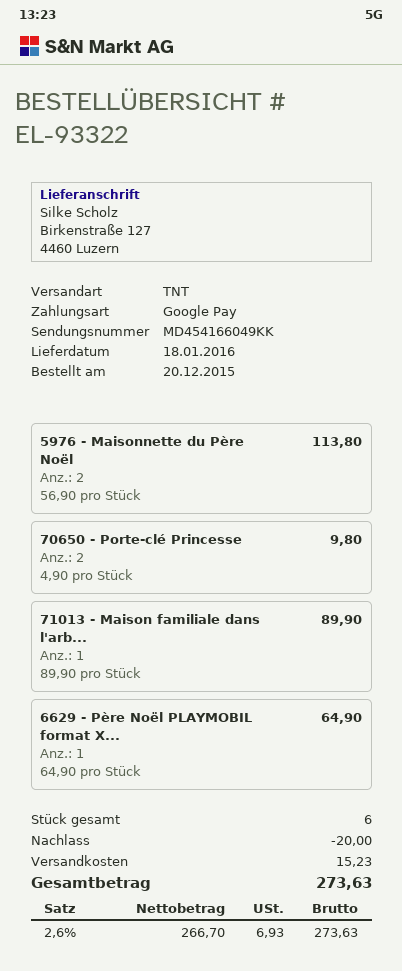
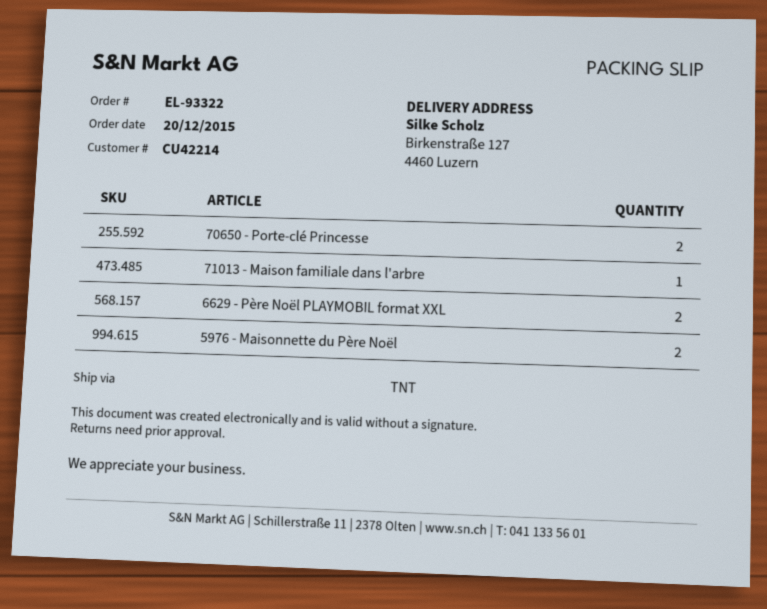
6629 - Père Noël PLAYMOBIL format X...: 1 -> 2

